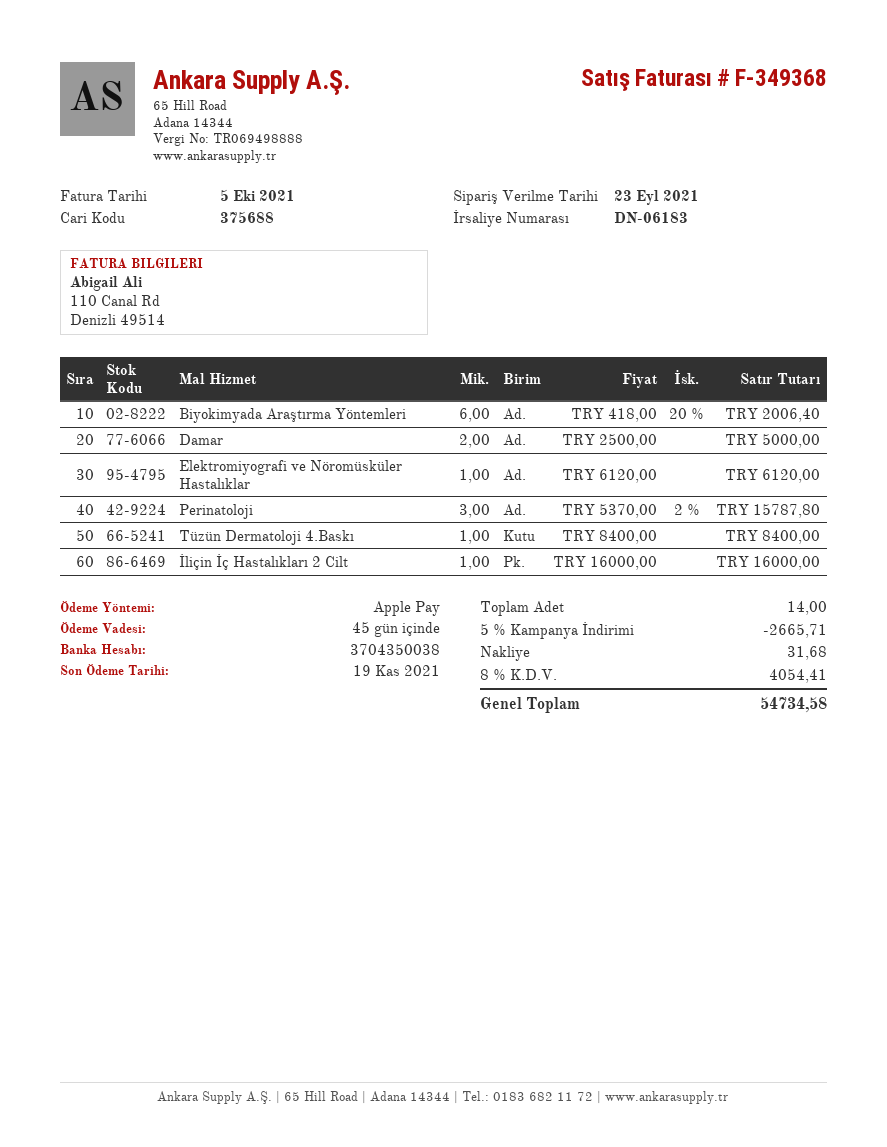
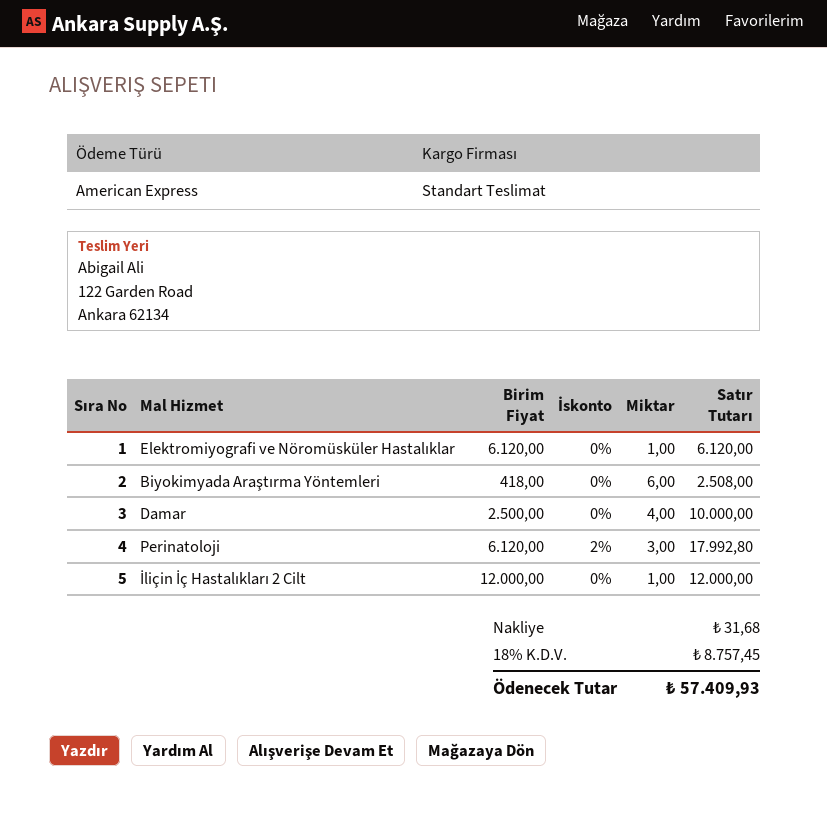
payment method: Apple Pay -> American Express
Biyokimyada Araştırma Yöntemleri: 6 x 418.00 - 20% = 2006.40 -> 6 x 418.00 = 2508.00
Damar: 2 x 2500.00 = 5000.00 -> 4 x 2500.00 = 10000.00
Perinatoloji: 3 x 5370.00 - 2% = 15787.80 -> 3 x 6120.00 - 2% = 17992.80
Tüzün Dermatoloji 4.Baskı: 1 x 8400.00 = 8400.00 -> none
İliçin İç Hastalıkları 2 Cilt: 1 x 16000.00 = 16000.00 -> 1 x 12000.00 = 12000.00
discount: 5% = 2665.71 -> none
tax: 8% = 4054.41 -> 18% = 8757.45
total: 54734.58 -> 57409.93

